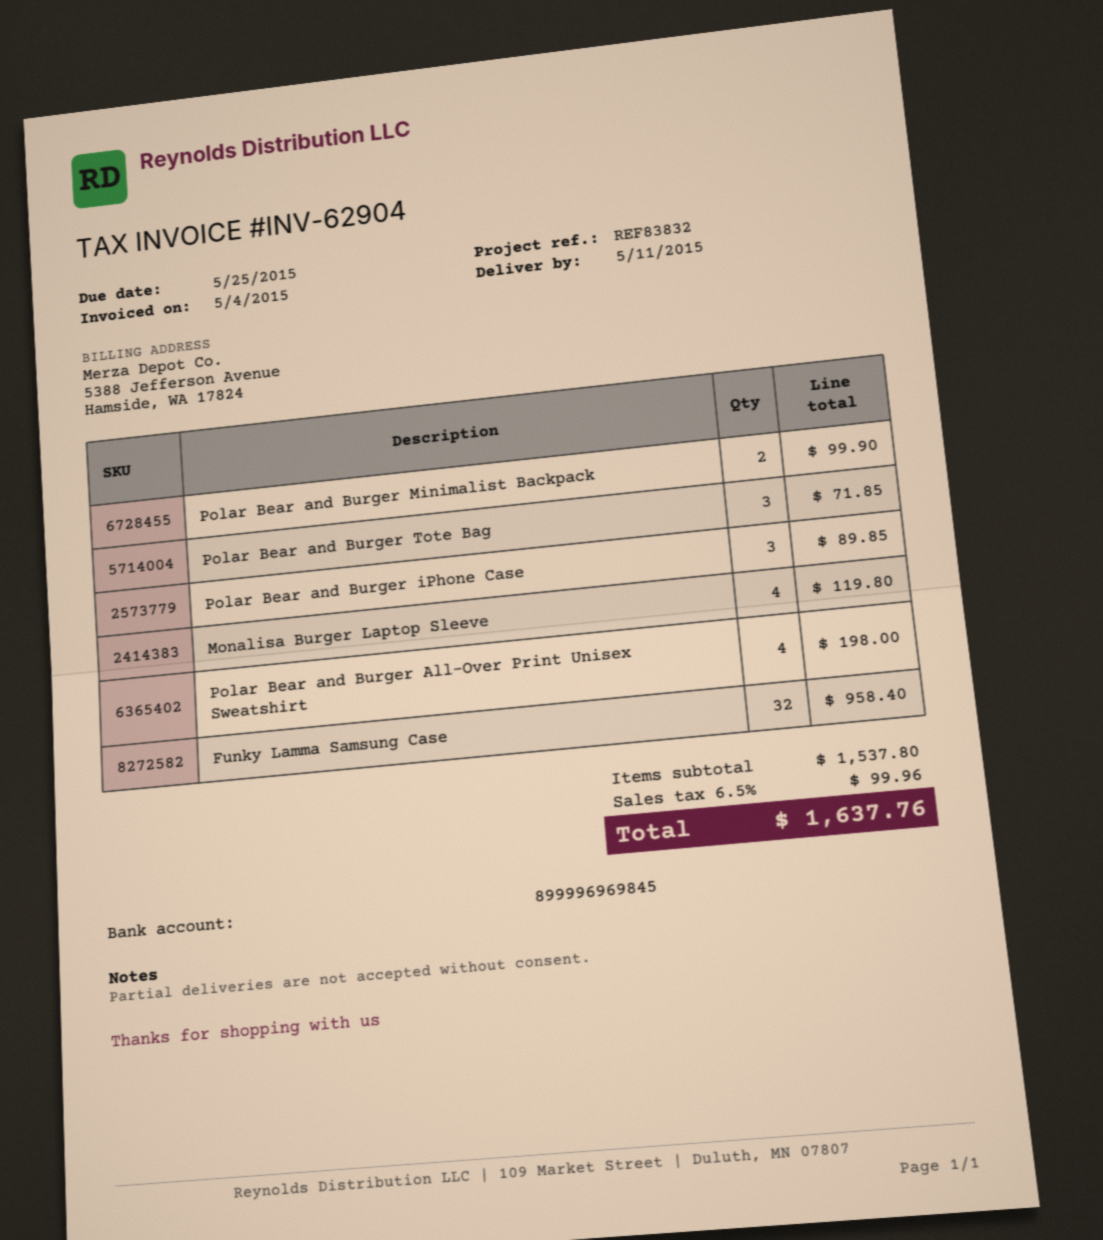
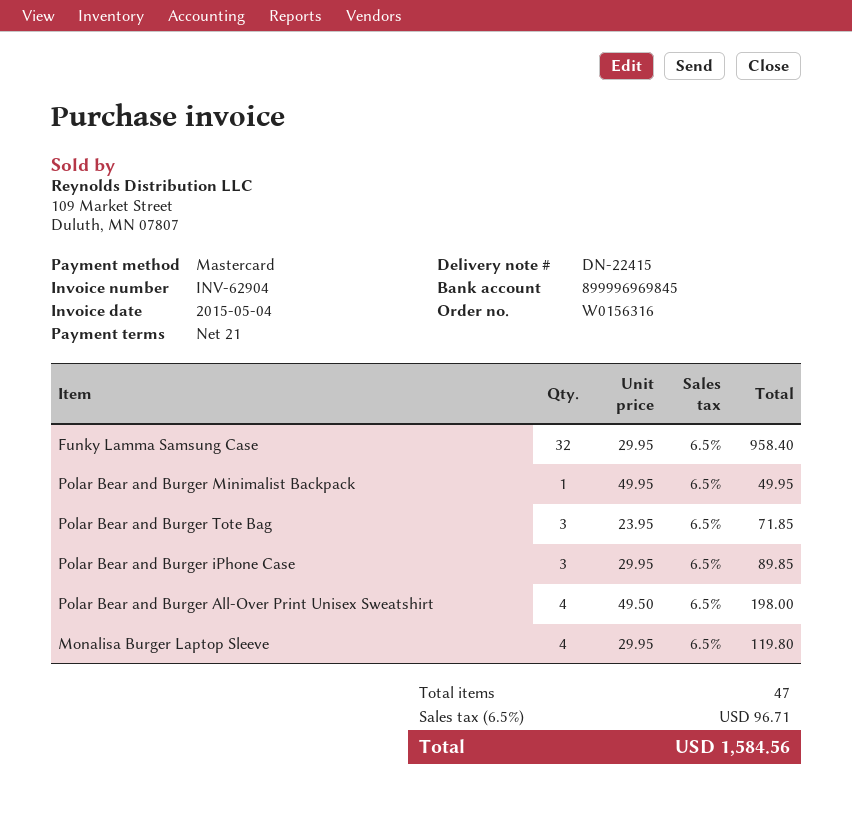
Polar Bear and Burger Minimalist Backpack: 2 for 99.90 -> 1 for 49.95
tax: 6.5% = 99.96 -> 6.5% = 96.71
total: 1637.76 -> 1584.56

